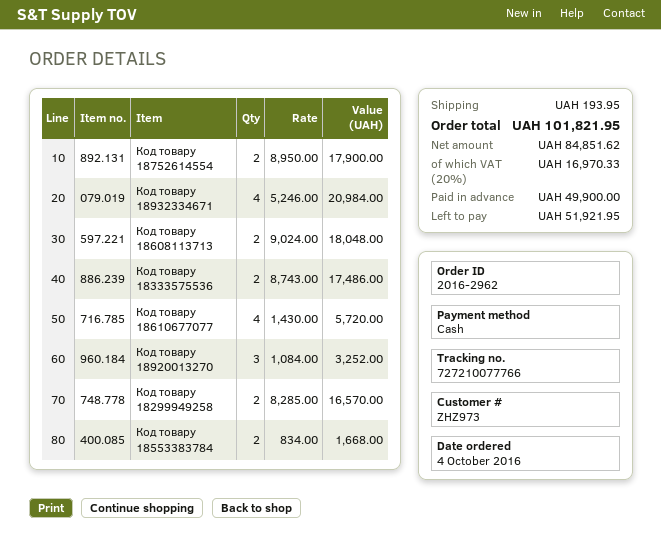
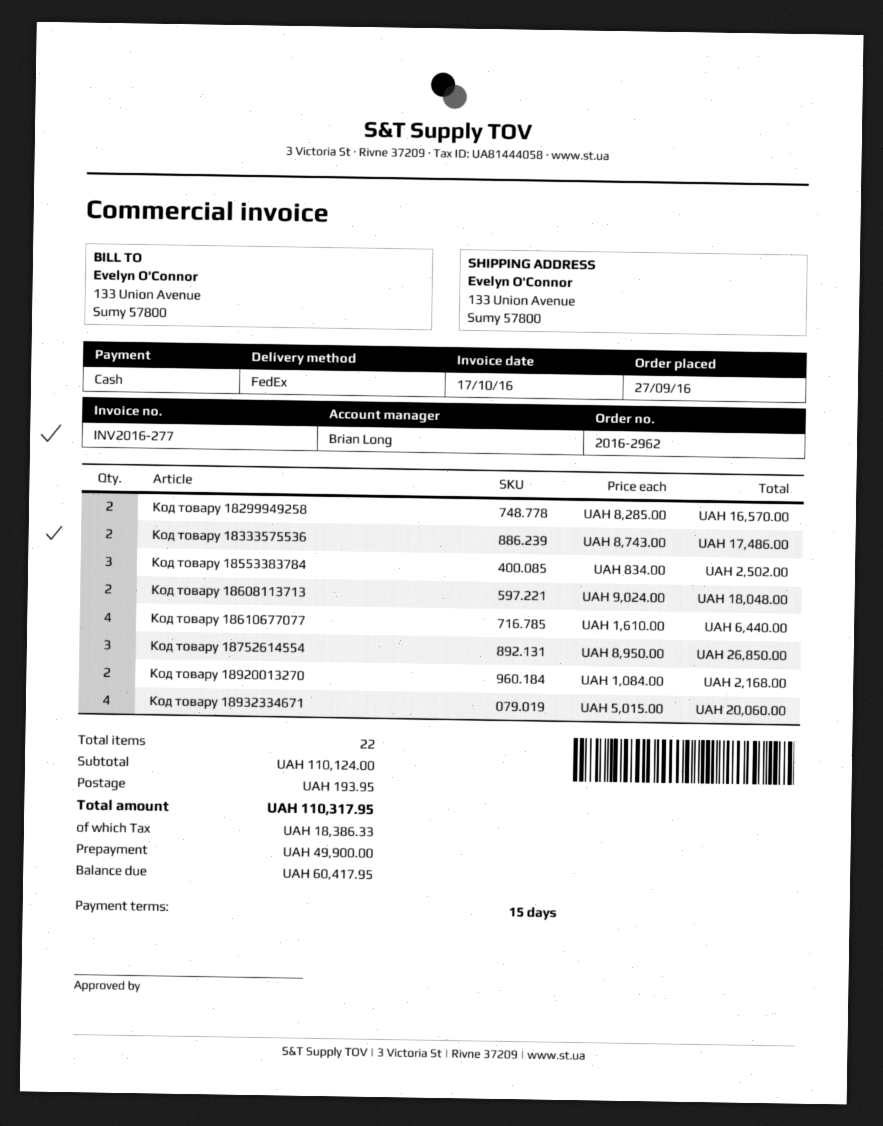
order date: 2016-10-04 -> 2016-09-27
Код товару 18752614554: 2 x 8950.00 = 17900.00 -> 3 x 8950.00 = 26850.00
Код товару 18932334671: 4 x 5246.00 = 20984.00 -> 4 x 5015.00 = 20060.00
Код товару 18610677077: 4 x 1430.00 = 5720.00 -> 4 x 1610.00 = 6440.00
Код товару 18920013270: 3 x 1084.00 = 3252.00 -> 2 x 1084.00 = 2168.00
Код товару 18553383784: 2 x 834.00 = 1668.00 -> 3 x 834.00 = 2502.00
tax: 16970.33 -> 18386.33
total: 101821.95 -> 110317.95
balance: 51921.95 -> 60417.95

